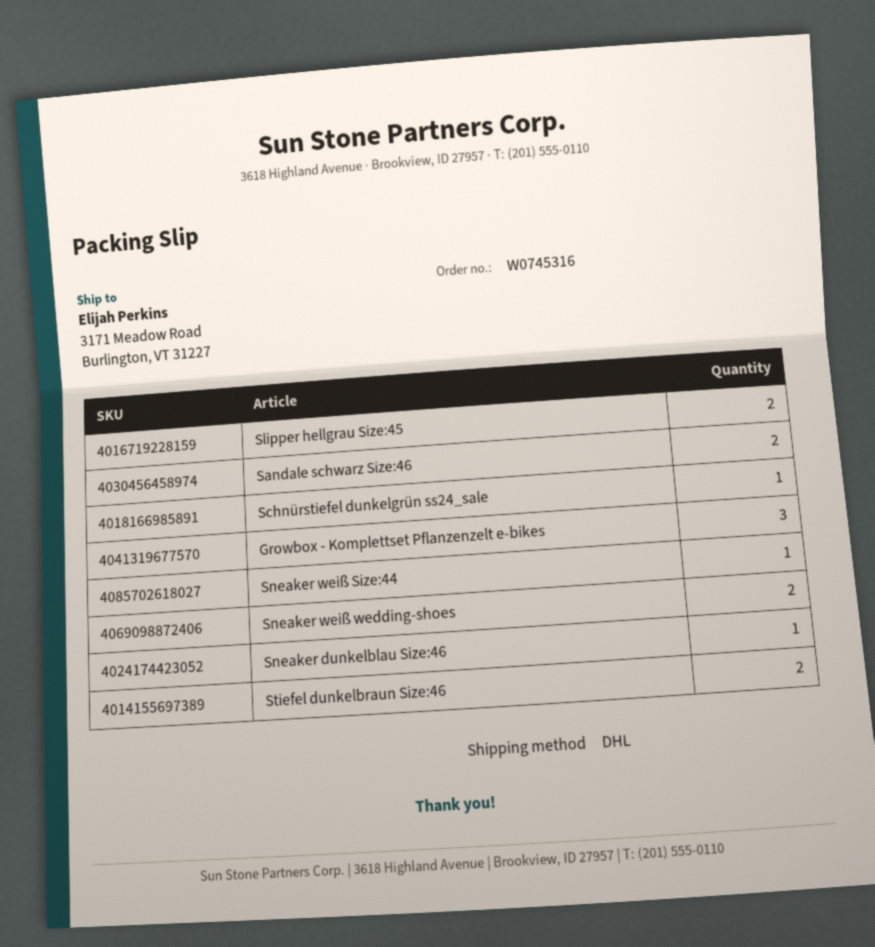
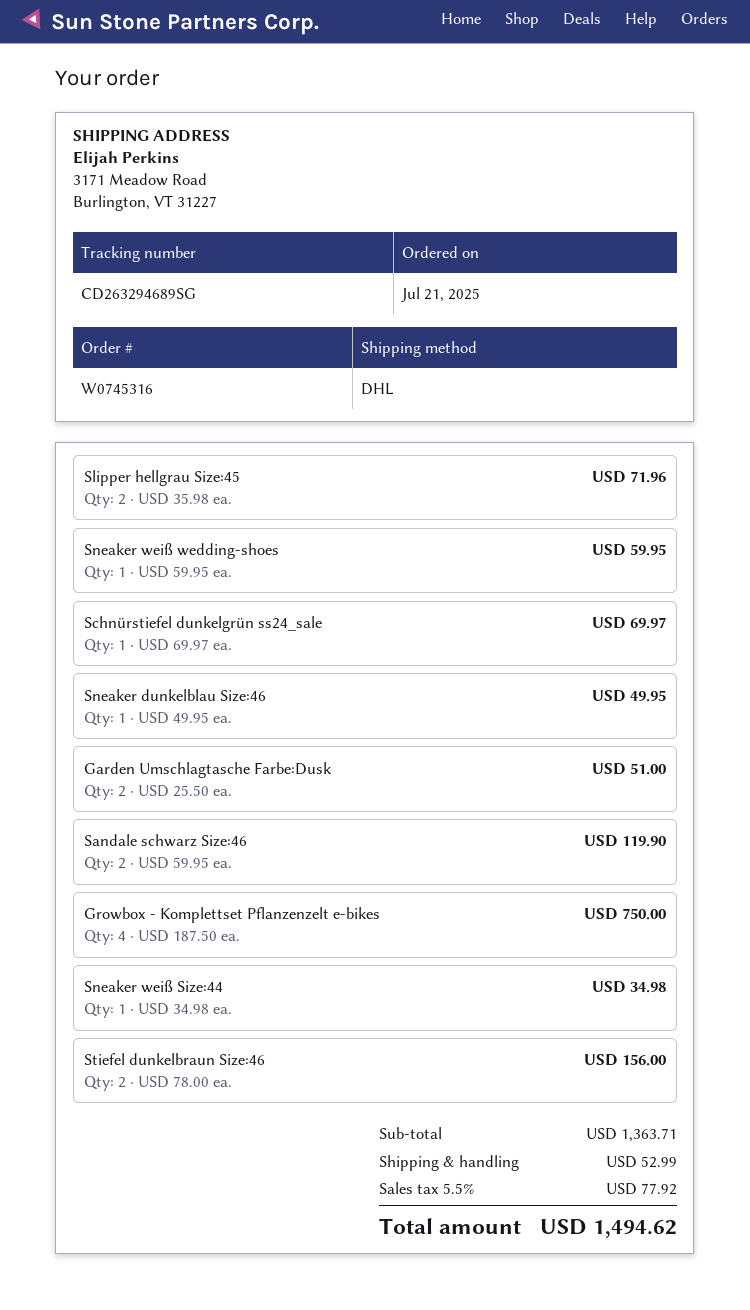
Growbox - Komplettset Pflanzenzelt e-bikes: 3 -> 4
Sneaker weiß wedding-shoes: 2 -> 1
Garden Umschlagtasche Farbe:Dusk: none -> 2

